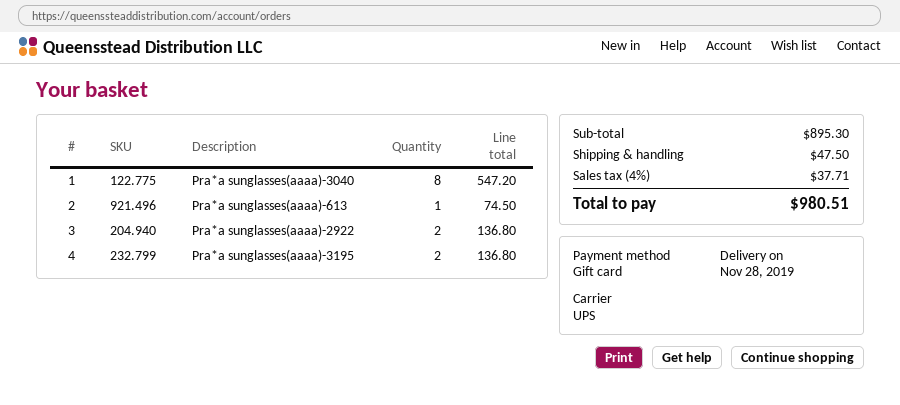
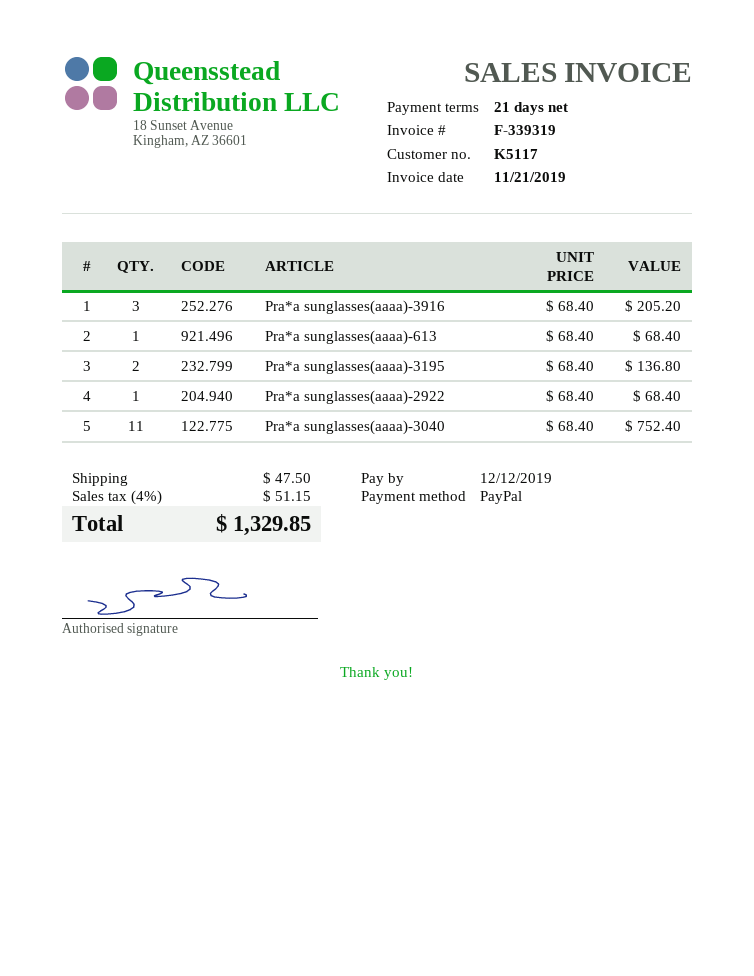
payment method: gift card -> PayPal
Pra*a sunglasses(aaaa)-3040: 8 for 547.20 -> 11 for 752.40
Pra*a sunglasses(aaaa)-613: 1 for 74.50 -> 1 for 68.40
Pra*a sunglasses(aaaa)-2922: 2 for 136.80 -> 1 for 68.40
Pra*a sunglasses(aaaa)-3916: none -> 3 for 205.20
tax: 4% = 37.71 -> 4% = 51.15
total: 980.51 -> 1329.85

